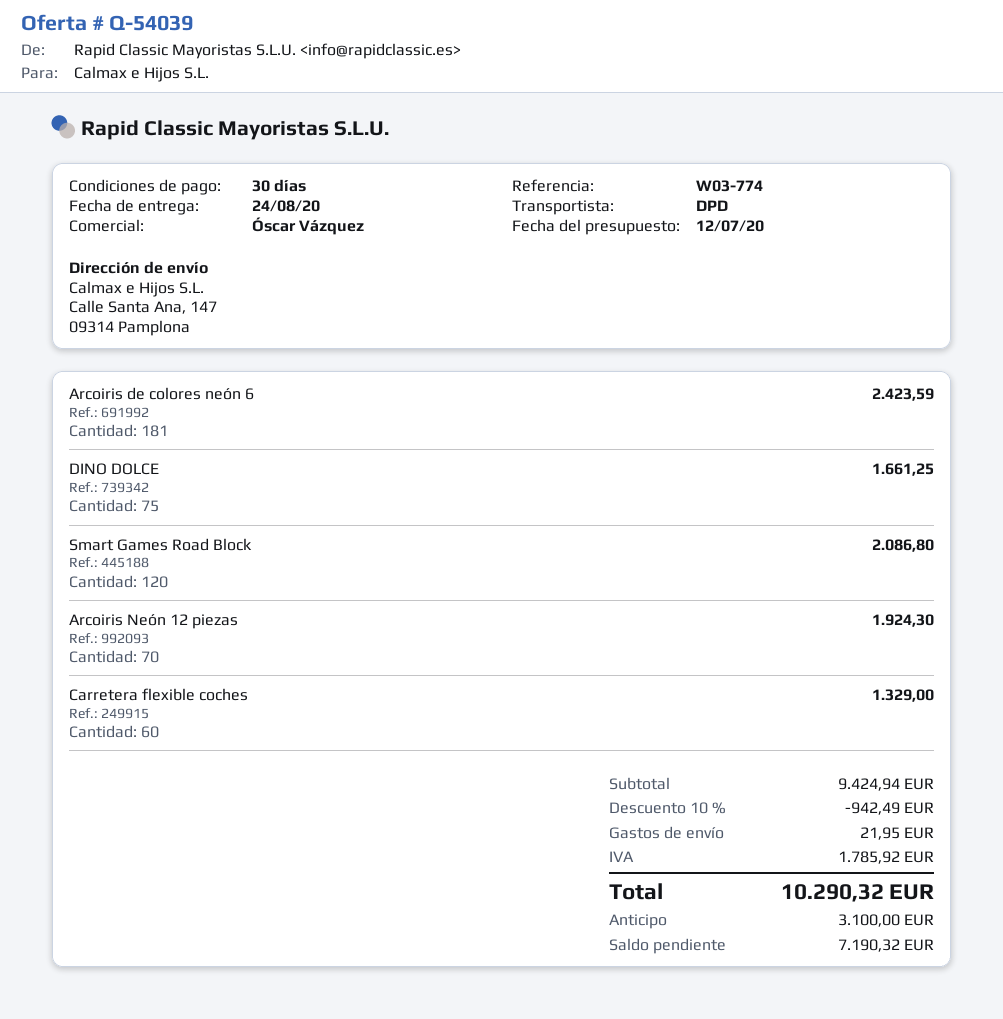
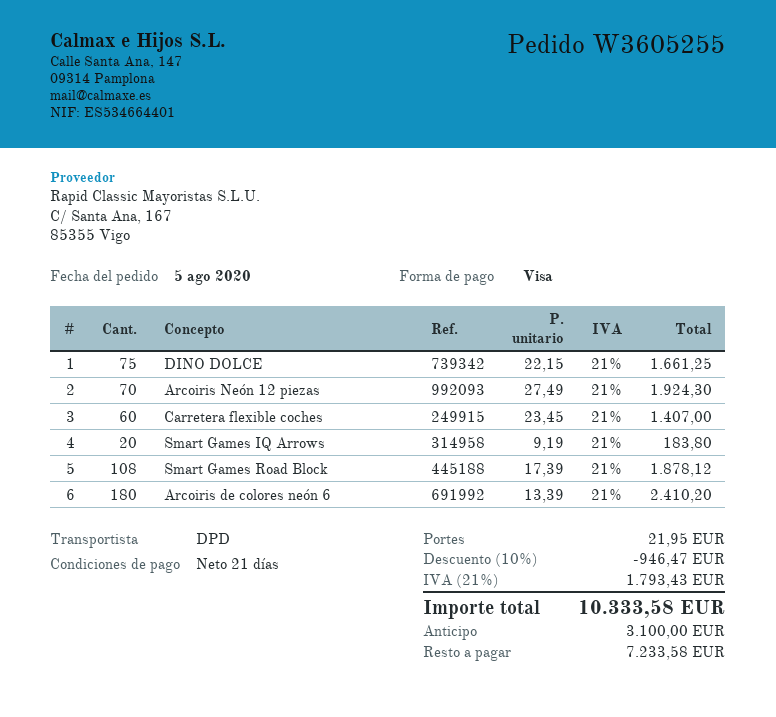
payment terms: 30 days -> 21 days
Arcoiris de colores neón 6: 181 for 2423.59 -> 180 for 2410.20
Smart Games Road Block: 120 for 2086.80 -> 108 for 1878.12
Carretera flexible coches: 60 for 1329.00 -> 60 for 1407.00
Smart Games IQ Arrows: none -> 20 for 183.80
discount: 10% = 942.49 -> 10% = 946.47
tax: 1785.92 -> 1793.43
total: 10290.32 -> 10333.58
balance: 7190.32 -> 7233.58

